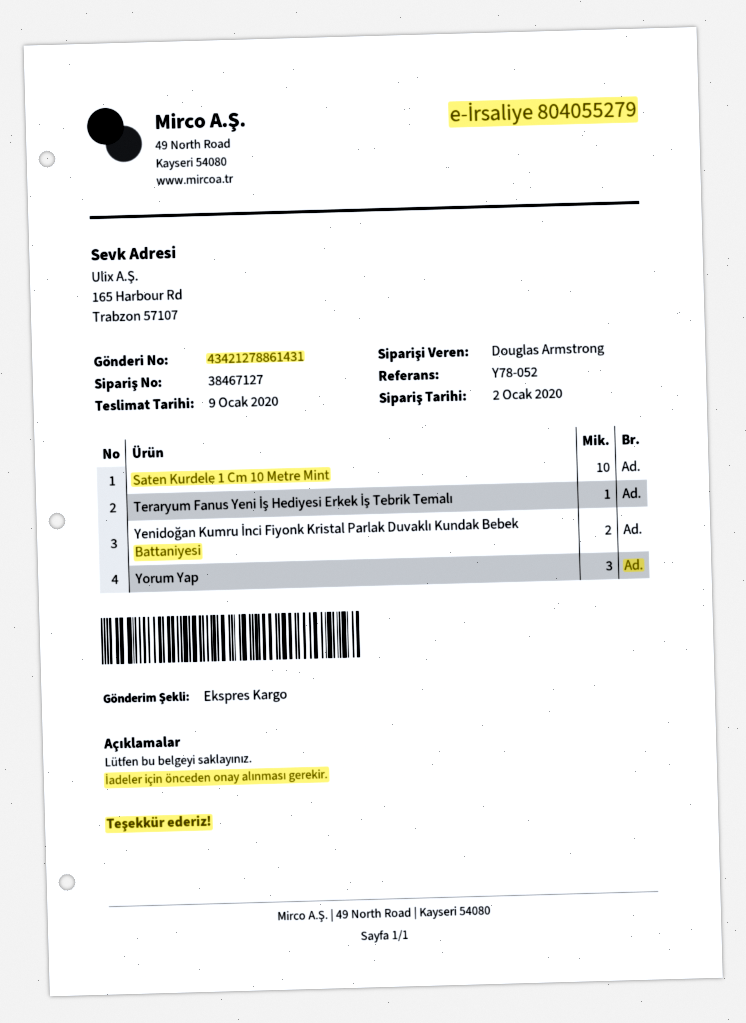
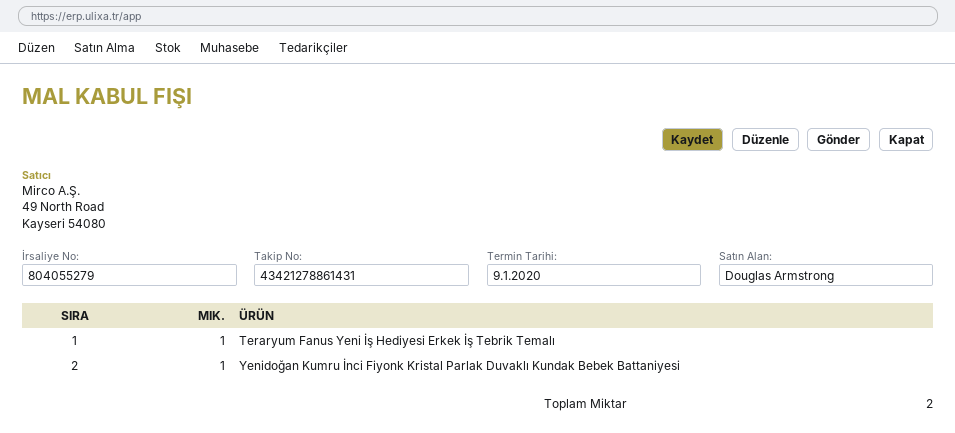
Saten Kurdele 1 Cm 10 Metre Mint: 10 -> none
Yenidoğan Kumru İnci Fiyonk Kristal Parlak Duvaklı Kundak Bebek Battaniyesi: 2 -> 1
Yorum Yap: 3 -> none

